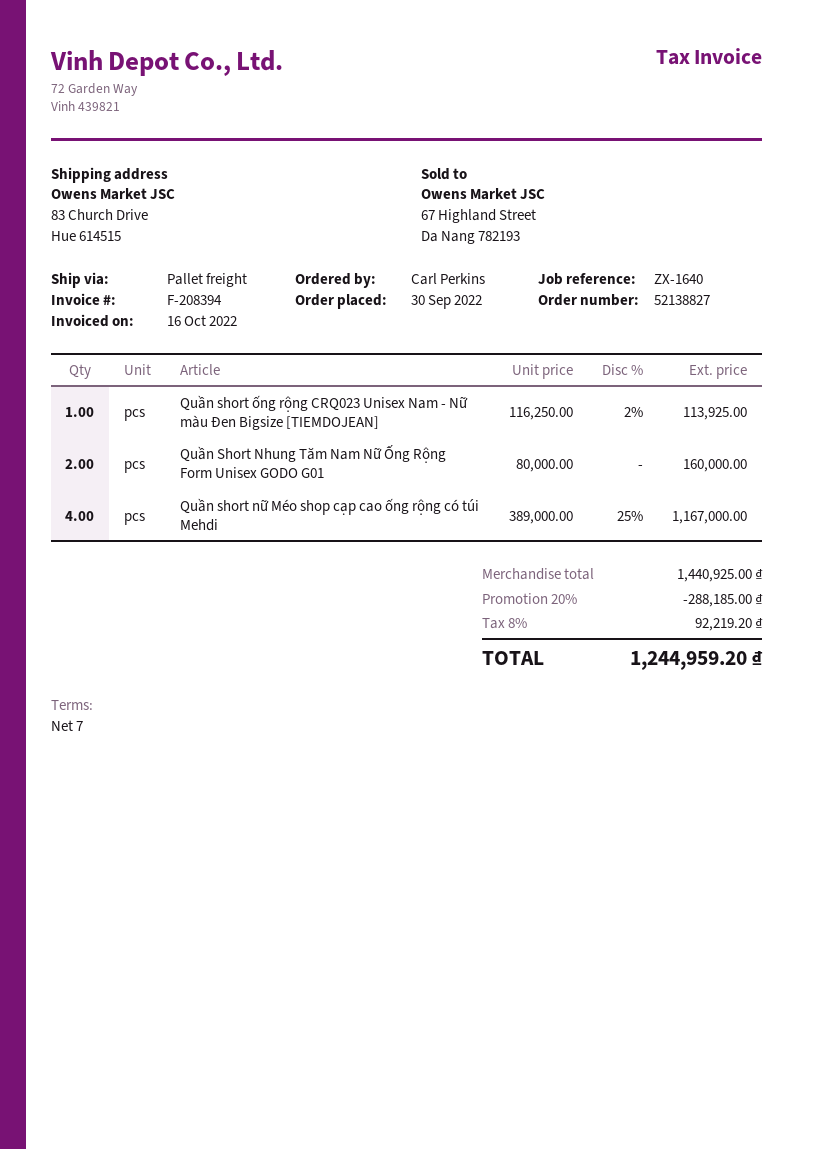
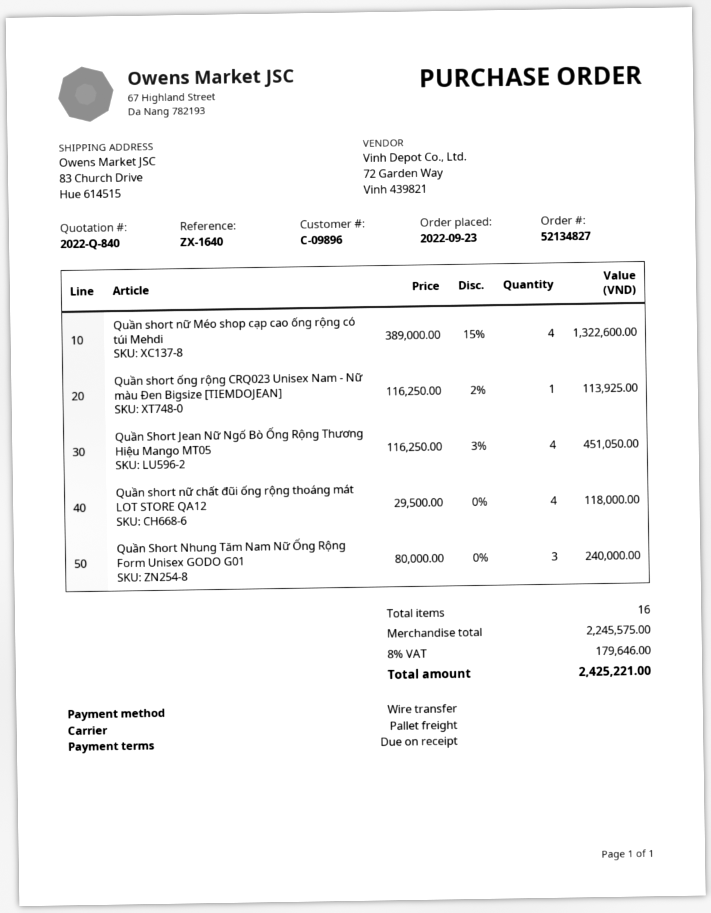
order number: 52138827 -> 52134827
order date: 2022-09-30 -> 2022-09-23
payment terms: 7 days -> on receipt
Quần Short Nhung Tăm Nam Nữ Ống Rộng Form Unisex GODO G01: 2 x 80000.00 = 160000.00 -> 3 x 80000.00 = 240000.00
Quần short nữ Méo shop cạp cao ống rộng có túi Mehdi: 4 x 389000.00 - 25% = 1167000.00 -> 4 x 389000.00 - 15% = 1322600.00
Quần Short Jean Nữ Ngố Bò Ống Rộng Thương Hiệu Mango MT05: none -> 4 x 116250.00 - 3% = 451050.00
Quần short nữ chất đũi ống rộng thoáng mát LOT STORE QA12: none -> 4 x 29500.00 = 118000.00
subtotal: 1440925.00 -> 2245575.00
discount: 20% = 288185.00 -> none
tax: 8% = 92219.20 -> 8% = 179646.00
total: 1244959.20 -> 2425221.00

